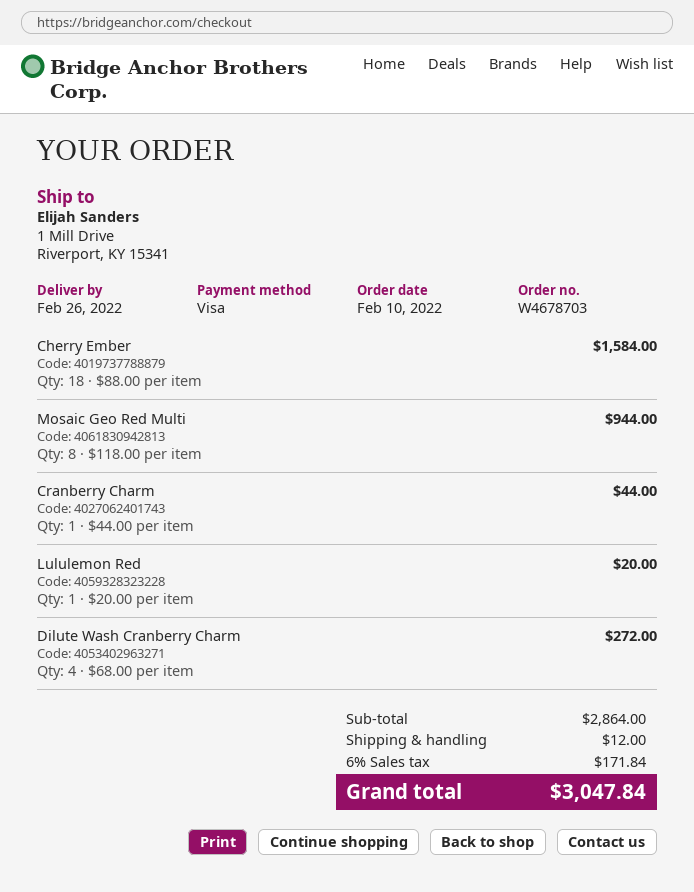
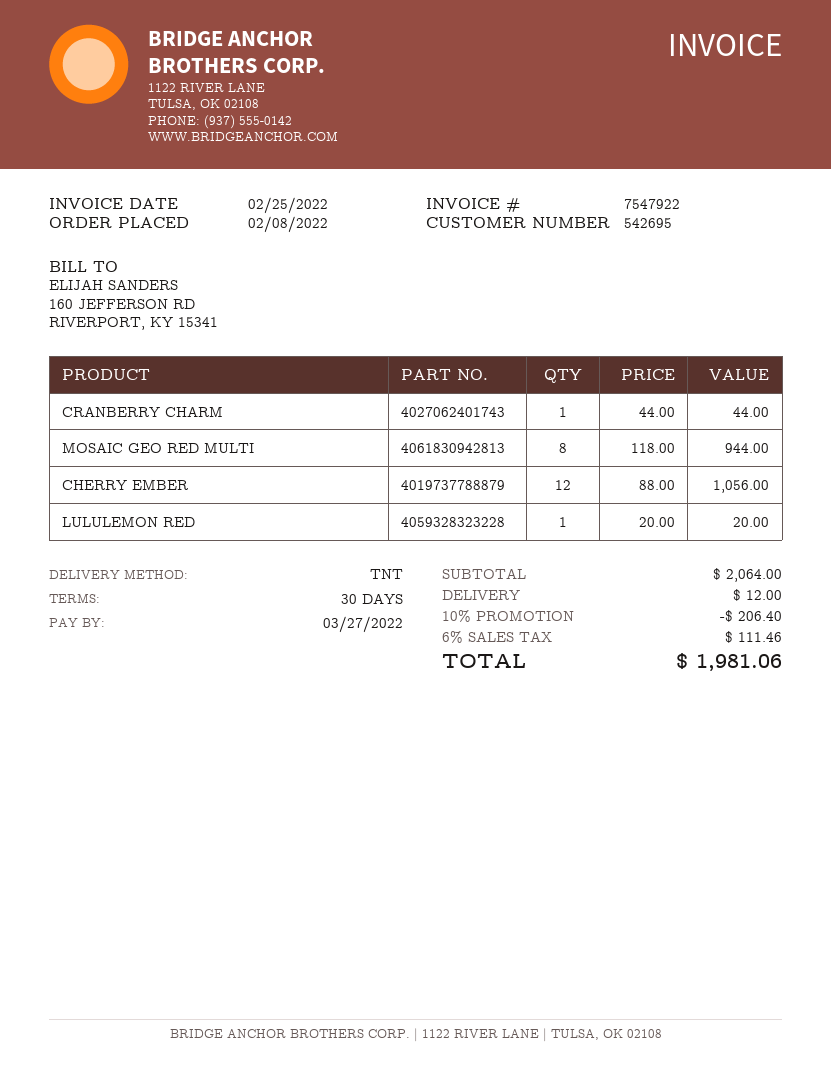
order date: 2022-02-10 -> 2022-02-08
Cherry Ember: 18 x 88.00 = 1584.00 -> 12 x 88.00 = 1056.00
Dilute Wash Cranberry Charm: 4 x 68.00 = 272.00 -> none
subtotal: 2864.00 -> 2064.00
discount: none -> 10% = 206.40
tax: 6% = 171.84 -> 6% = 111.46
total: 3047.84 -> 1981.06

